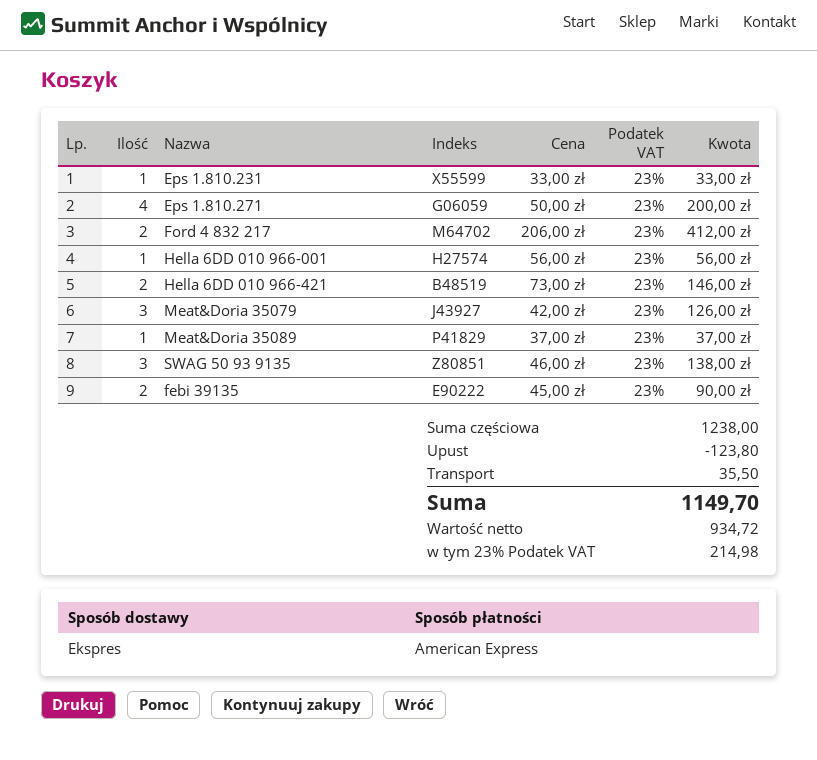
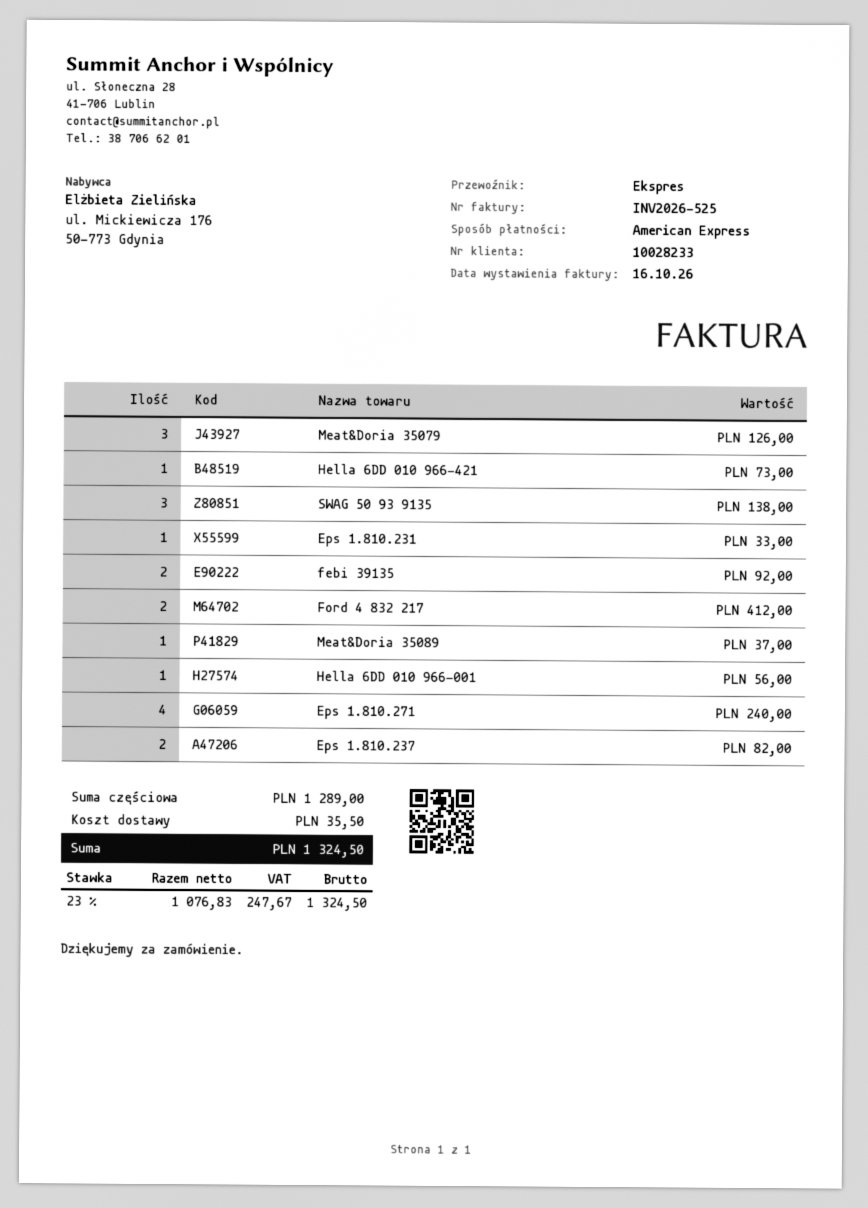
Eps 1.810.271: 4 for 200.00 -> 4 for 240.00
Hella 6DD 010 966-421: 2 for 146.00 -> 1 for 73.00
febi 39135: 2 for 90.00 -> 2 for 92.00
Eps 1.810.237: none -> 2 for 82.00
subtotal: 1238.00 -> 1289.00
discount: 123.80 -> none
net: 934.72 -> 1076.83
tax: 23% = 214.98 -> 23% = 247.67
total: 1149.70 -> 1324.50

